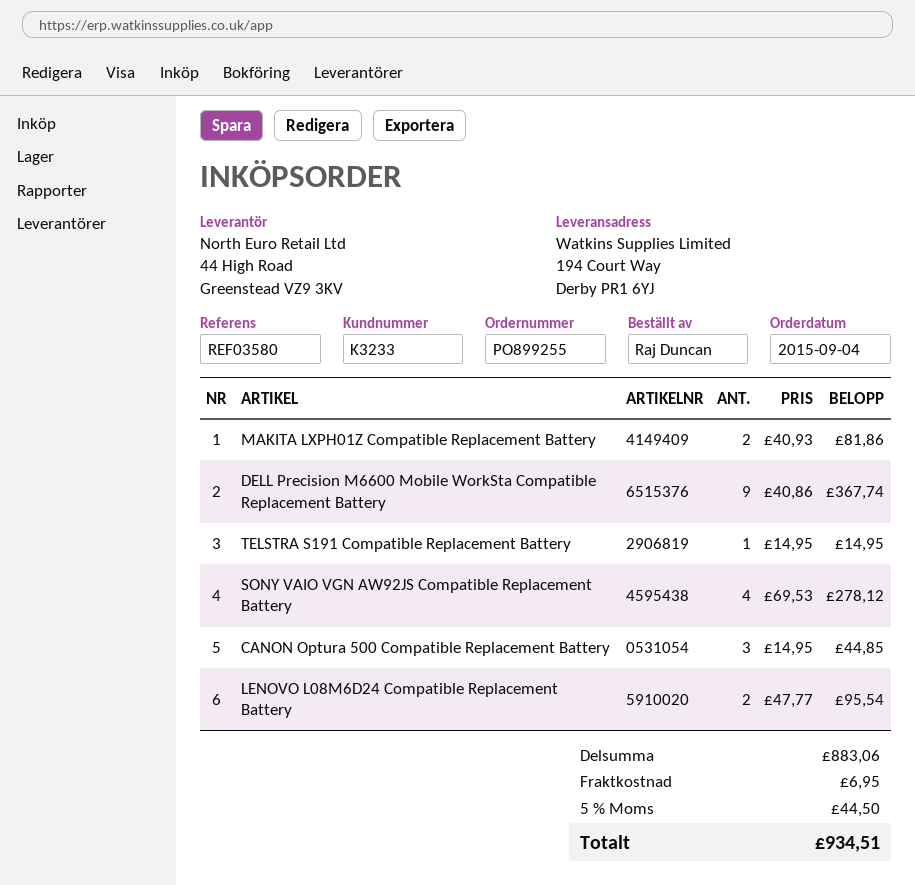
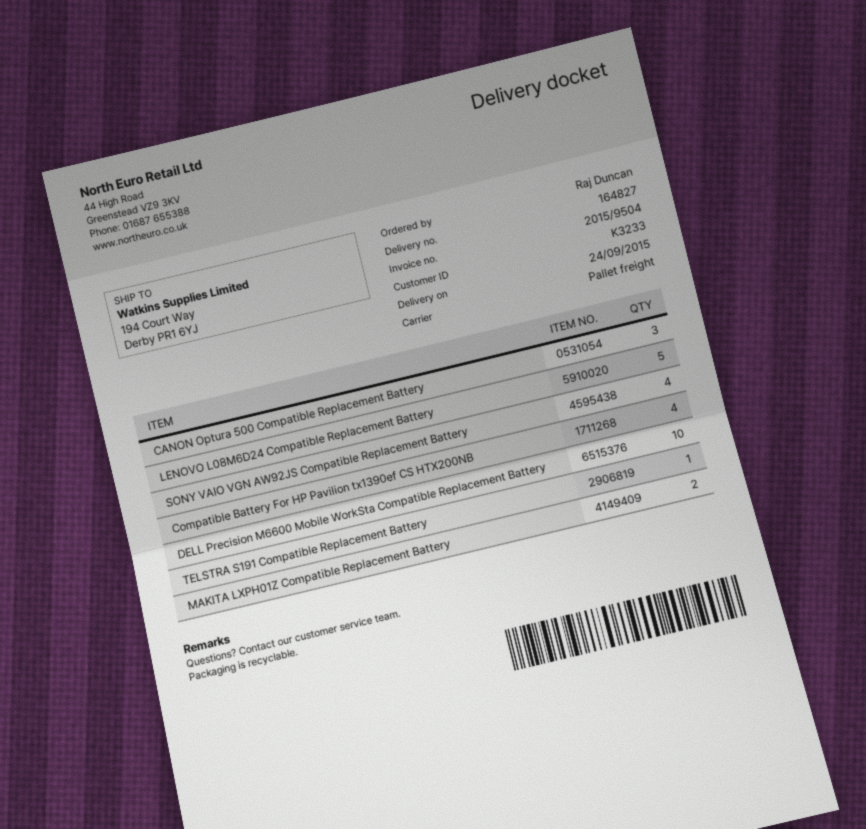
DELL Precision M6600 Mobile WorkSta Compatible Replacement Battery: 9 -> 10
LENOVO L08M6D24 Compatible Replacement Battery: 2 -> 5
Compatible Battery For HP Pavilion tx1390ef CS HTX200NB: none -> 4

